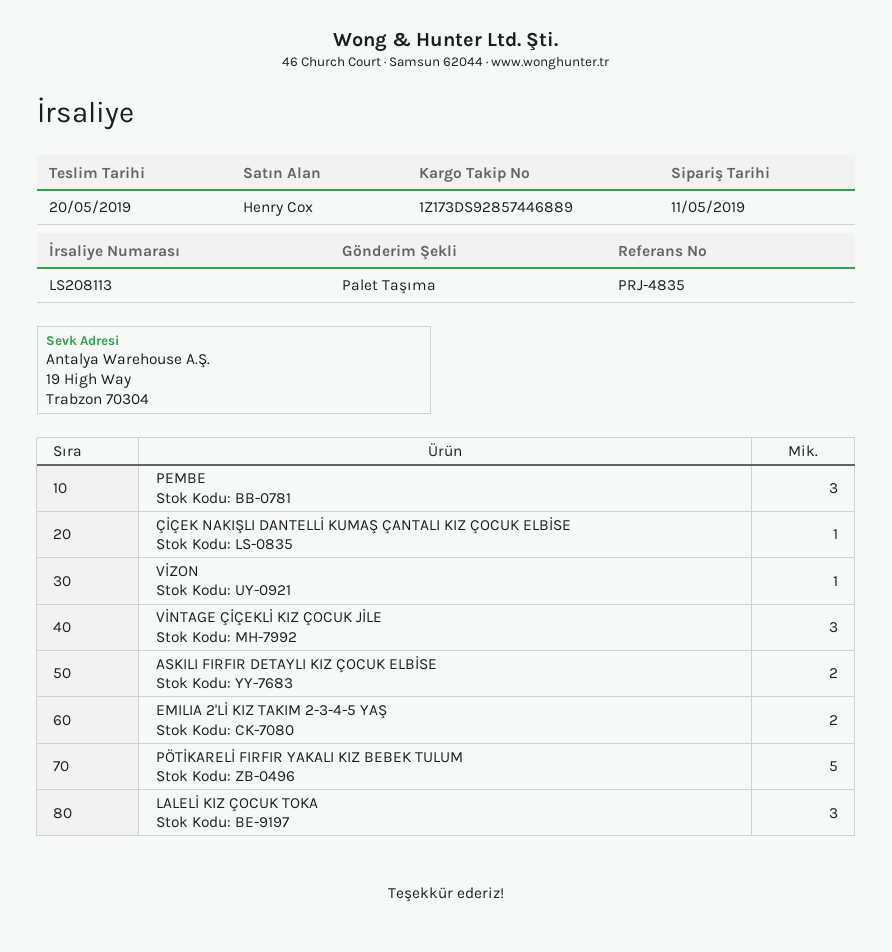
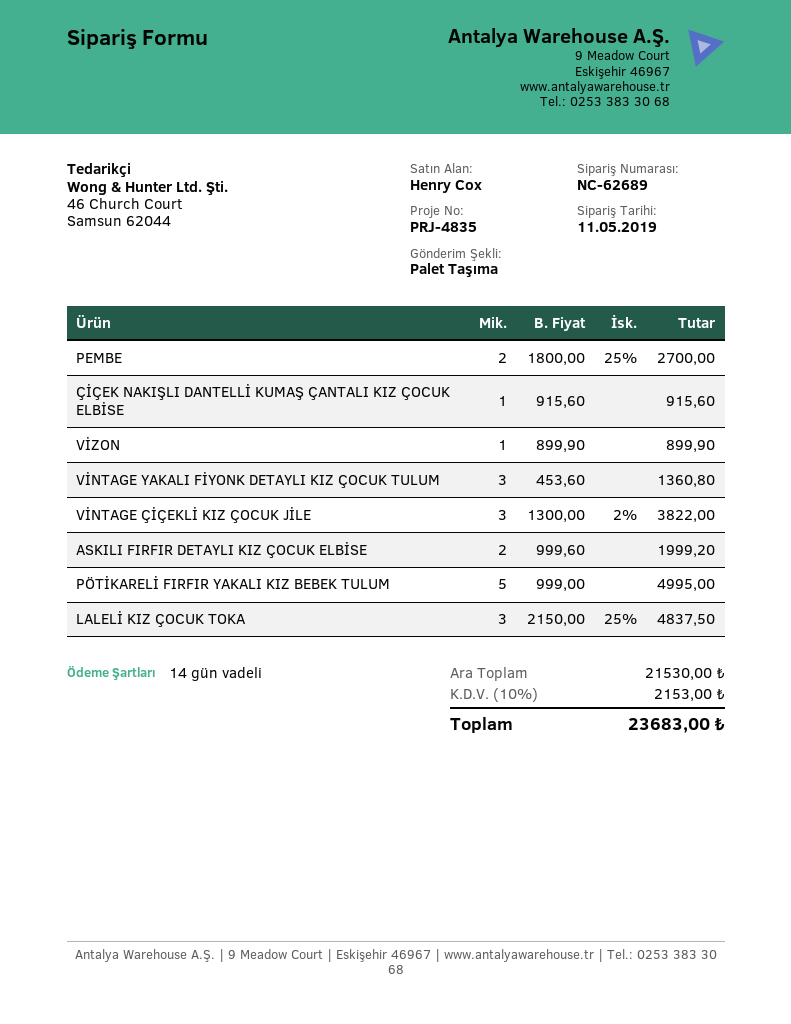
PEMBE: 3 -> 2
EMILIA 2'Lİ KIZ TAKIM 2-3-4-5 YAŞ: 2 -> none
VİNTAGE YAKALI FİYONK DETAYLI KIZ ÇOCUK TULUM: none -> 3

